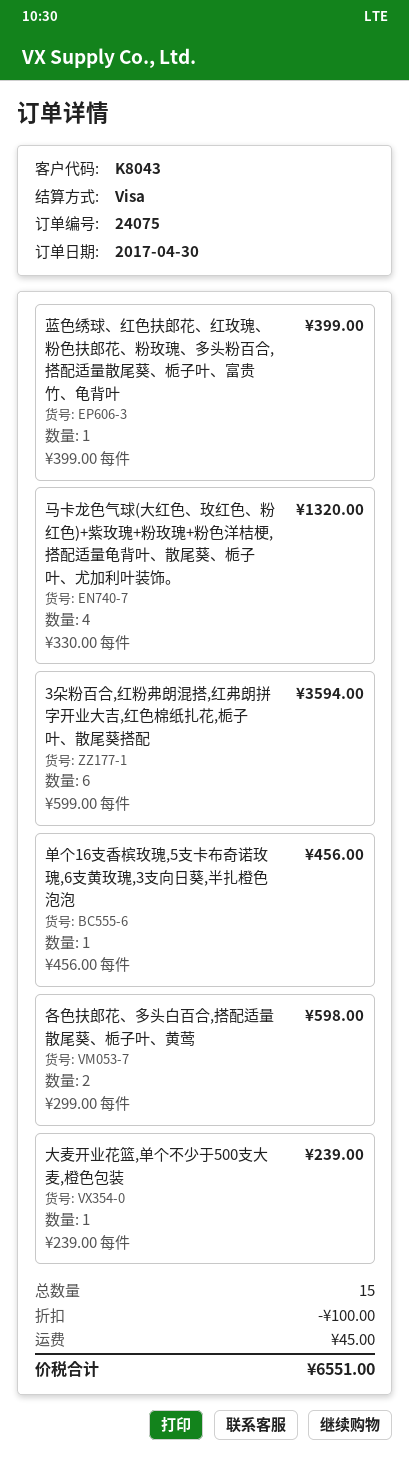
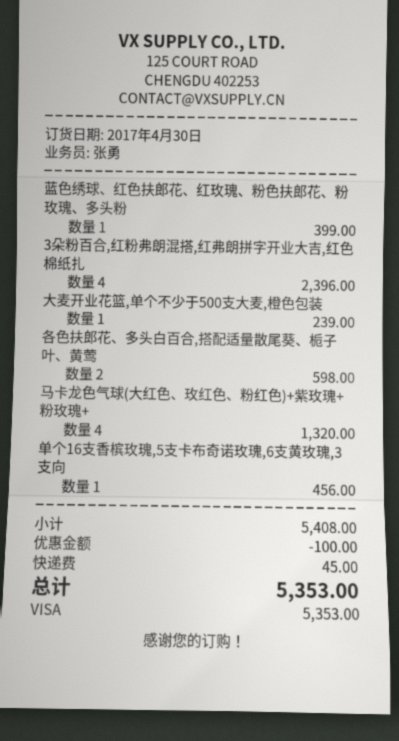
3朵粉百合,红粉弗朗混搭,红弗朗拼字开业大吉,红色棉纸扎花,栀子叶、散尾葵搭配: 6 for 3594.00 -> 4 for 2396.00
total: 6551.00 -> 5353.00

